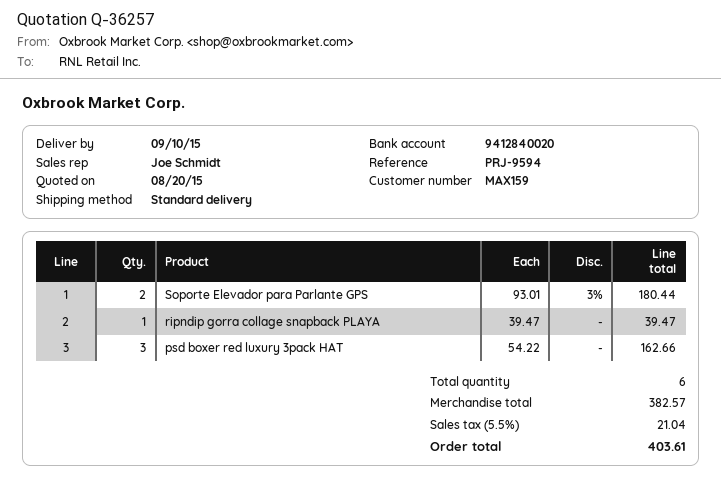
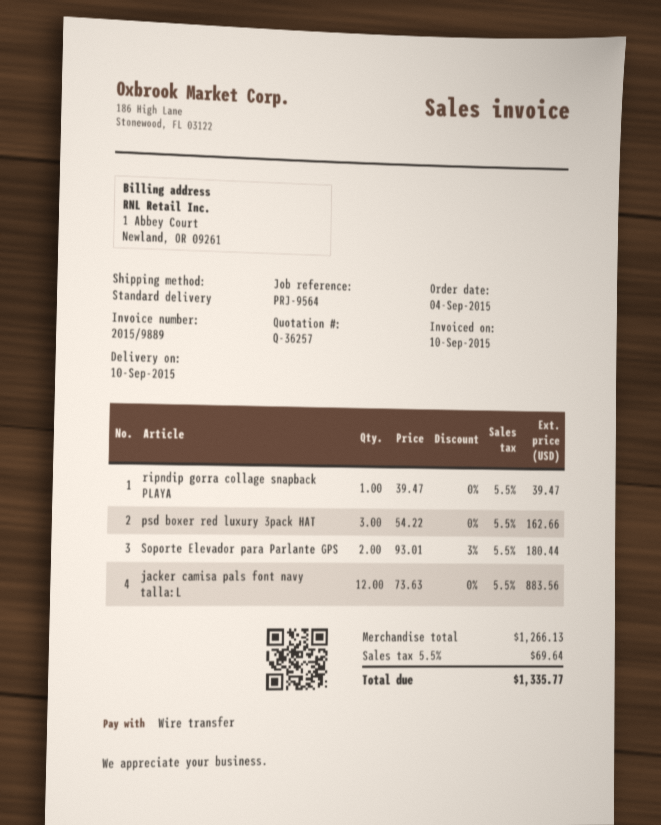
reference: PRJ-9594 -> PRJ-9564
jacker camisa pals font navy talla:L: none -> 12 x 73.63 = 883.56
subtotal: 382.57 -> 1266.13
tax: 5.5% = 21.04 -> 5.5% = 69.64
total: 403.61 -> 1335.77

